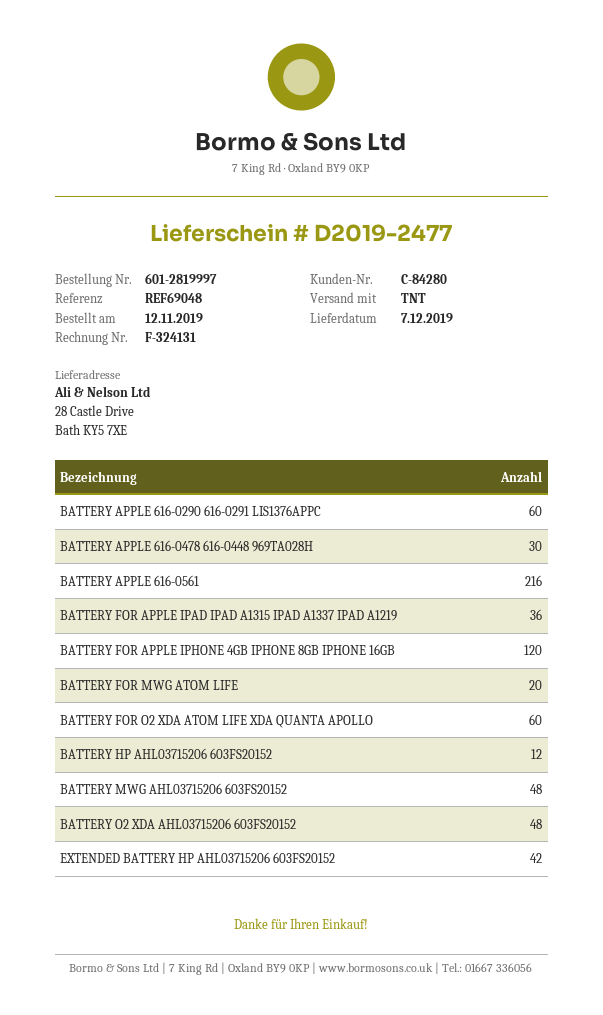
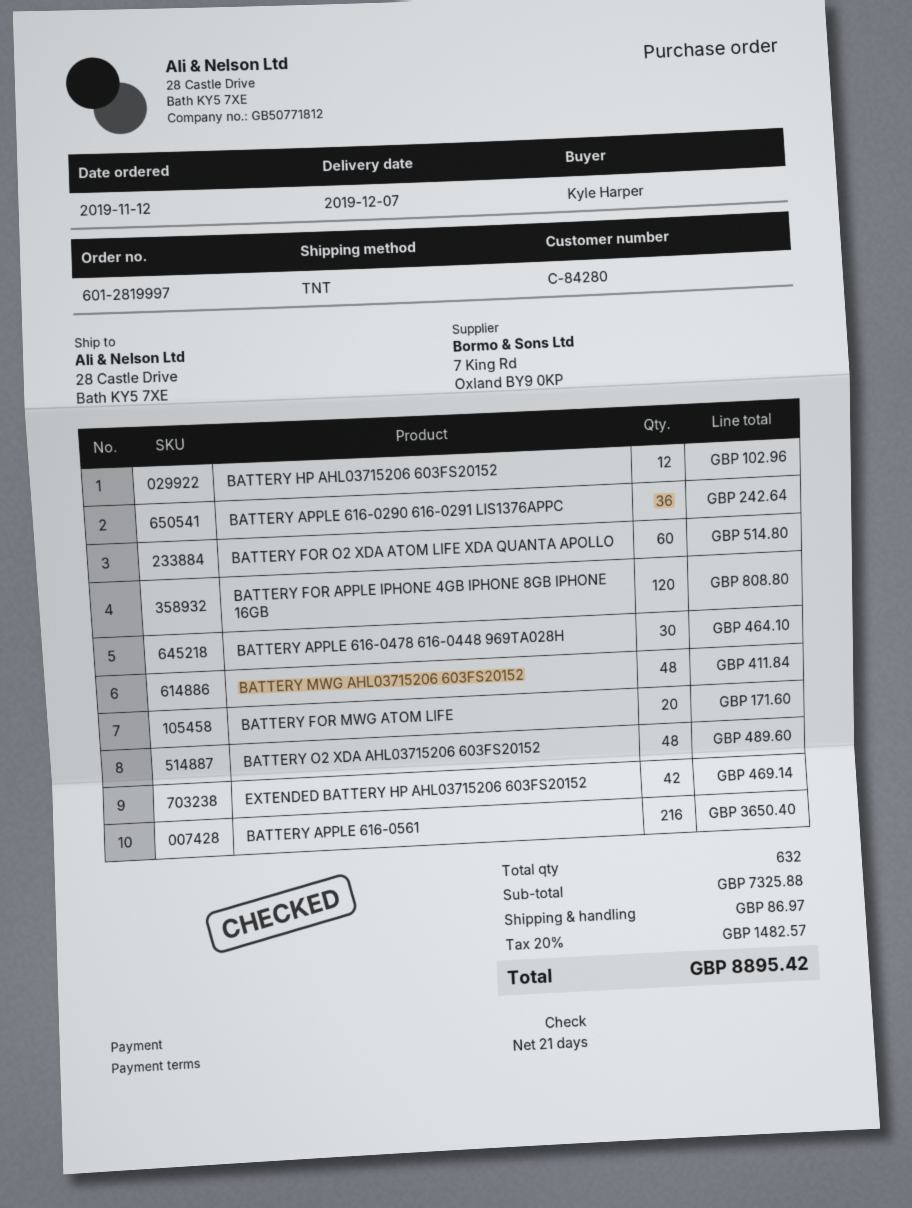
BATTERY APPLE 616-0290 616-0291 LIS1376APPC: 60 -> 36
BATTERY FOR APPLE IPAD IPAD A1315 IPAD A1337 IPAD A1219: 36 -> none

